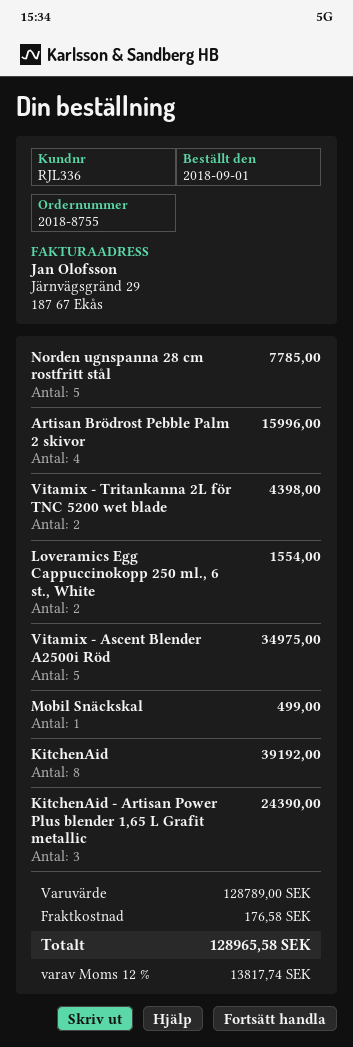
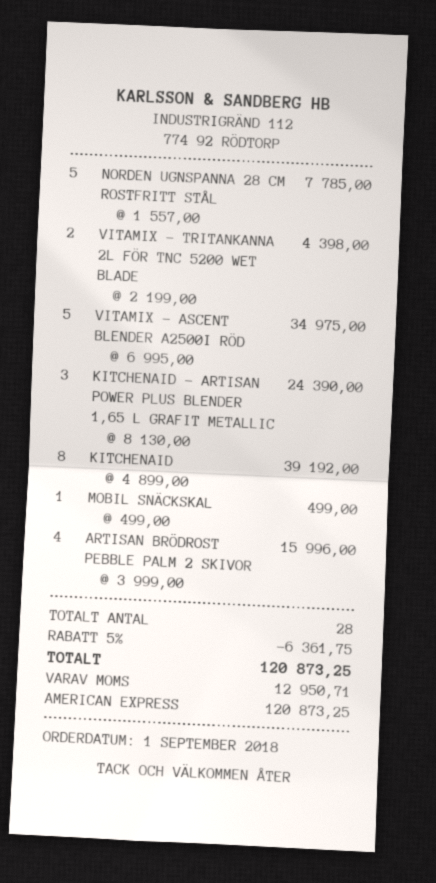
Loveramics Egg Cappuccinokopp 250 ml., 6 st., White: 2 for 1554.00 -> none
discount: none -> 5% = 6361.75
shipping: 176.58 -> none
tax: 13817.74 -> 12950.71
total: 128965.58 -> 120873.25

